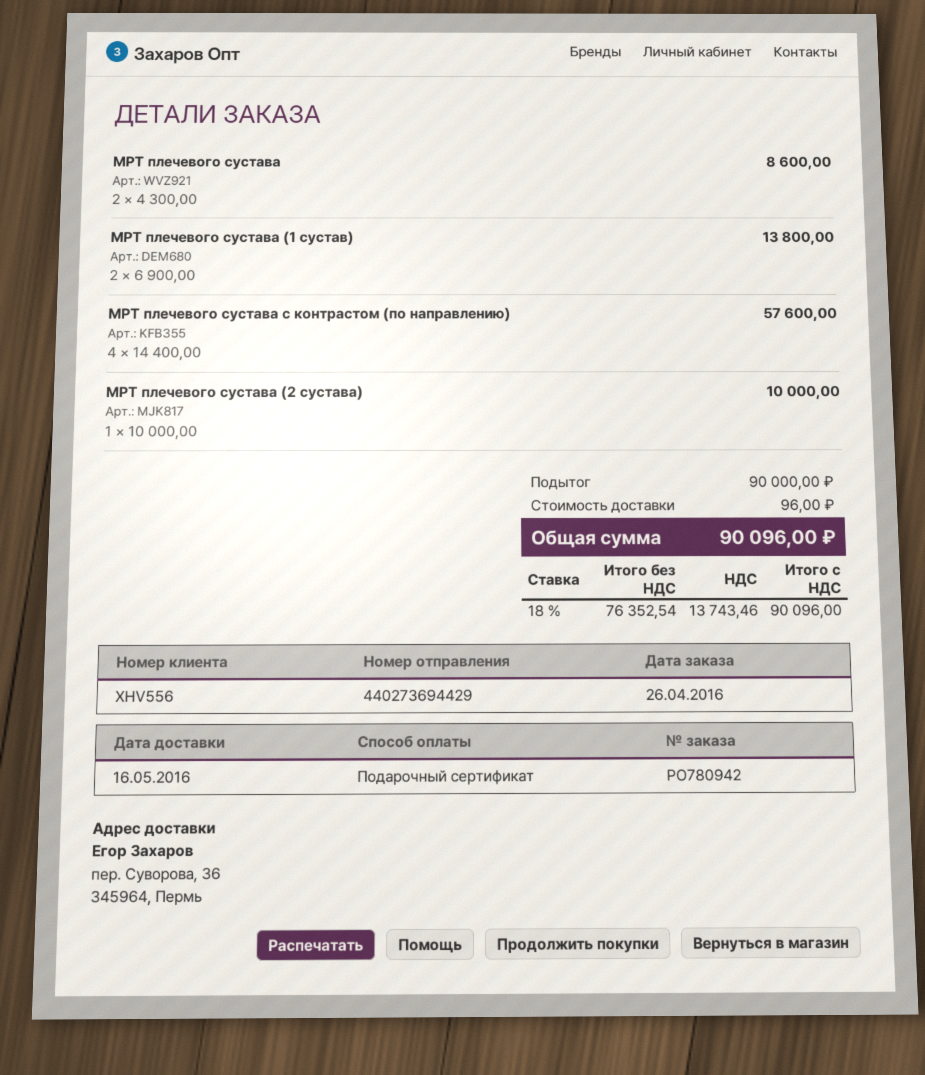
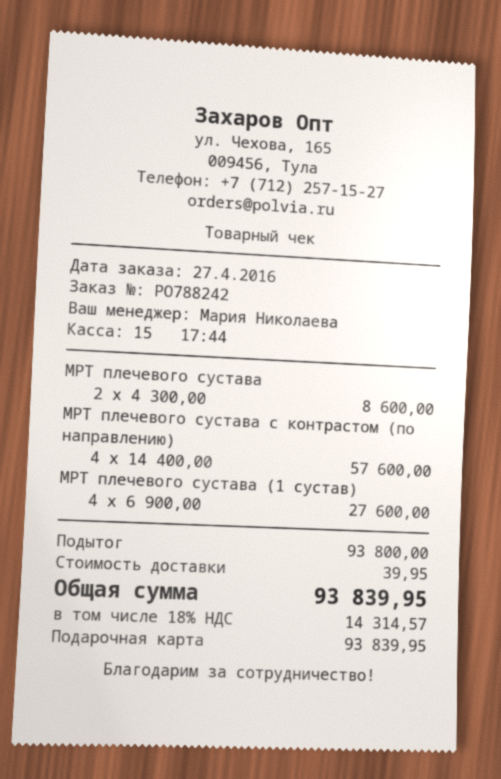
order number: PO780942 -> PO788242
order date: 2016-04-26 -> 2016-04-27
МРТ плечевого сустава (1 сустав): 2 x 6900.00 = 13800.00 -> 4 x 6900.00 = 27600.00
МРТ плечевого сустава (2 сустава): 1 x 10000.00 = 10000.00 -> none
subtotal: 90000.00 -> 93800.00
shipping: 96.00 -> 39.95
tax: 18% = 13743.46 -> 18% = 14314.57
total: 90096.00 -> 93839.95

